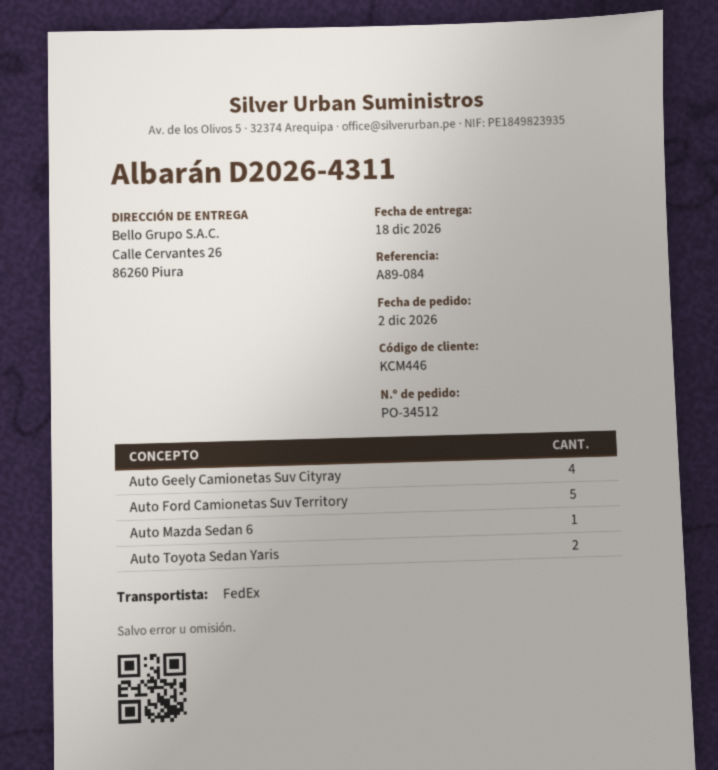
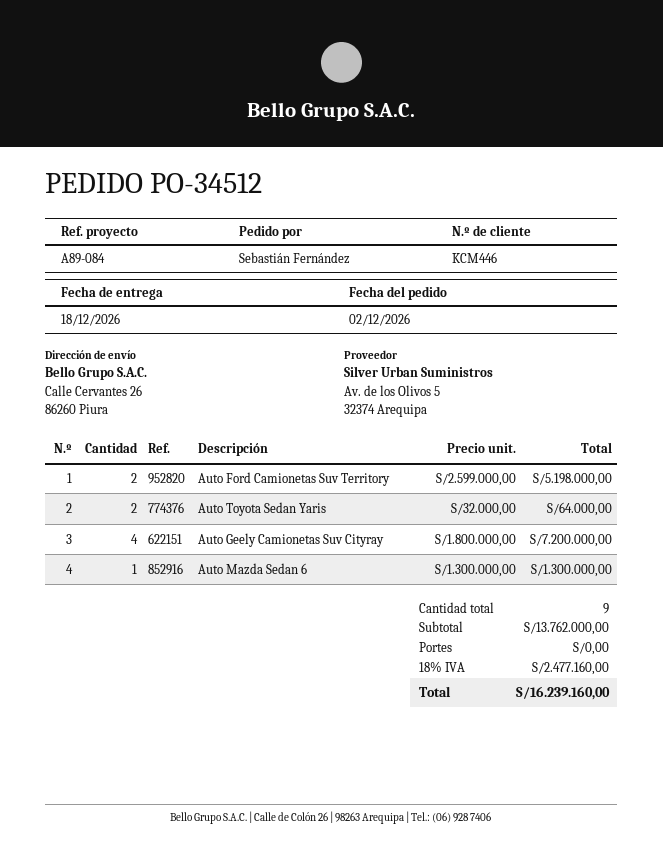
Auto Ford Camionetas Suv Territory: 5 -> 2

